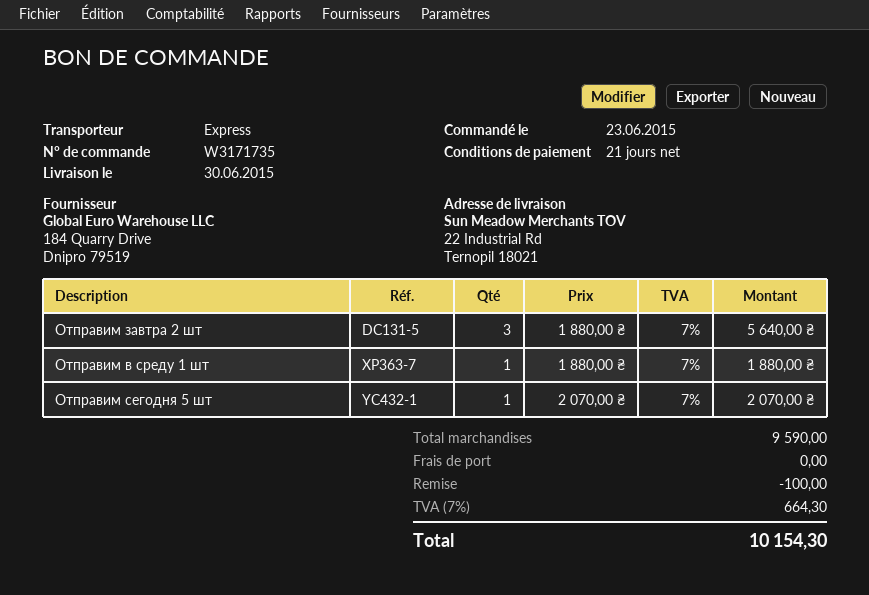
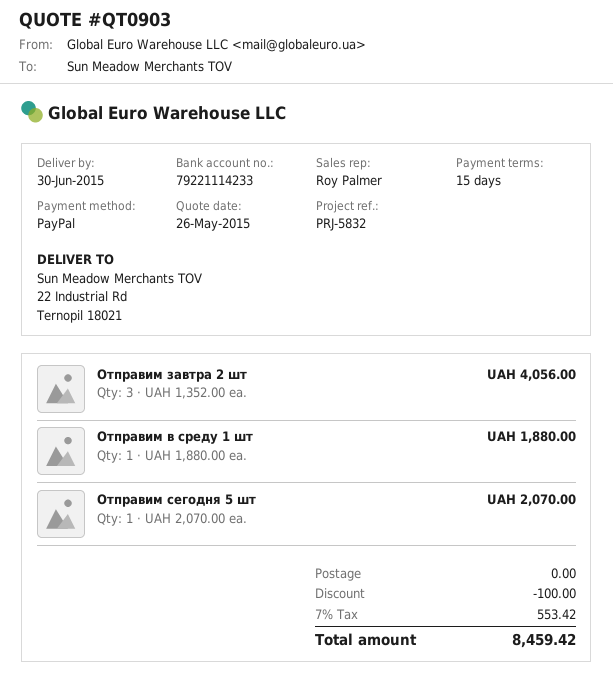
payment terms: 21 days -> 15 days
Отправим завтра 2 шт: 3 x 1880.00 = 5640.00 -> 3 x 1352.00 = 4056.00
tax: 7% = 664.30 -> 7% = 553.42
total: 10154.30 -> 8459.42

